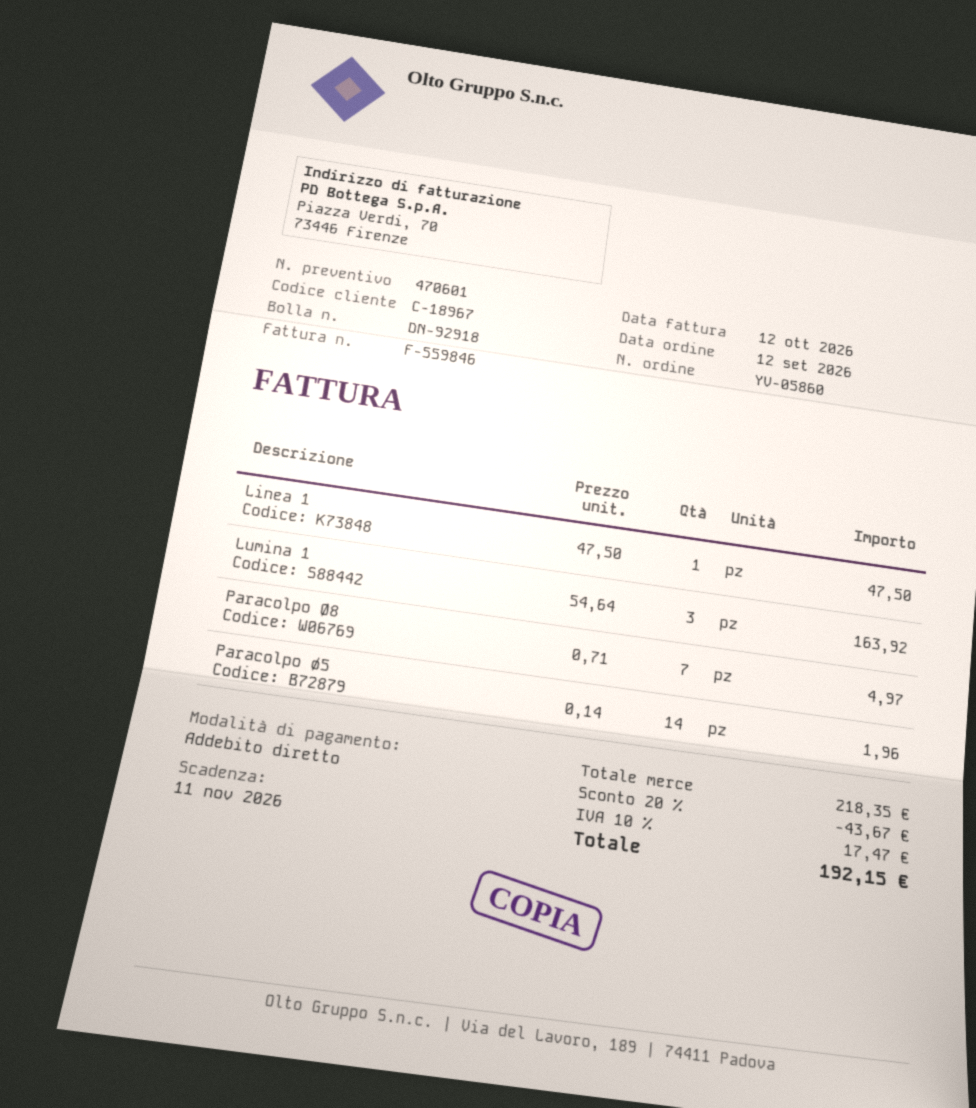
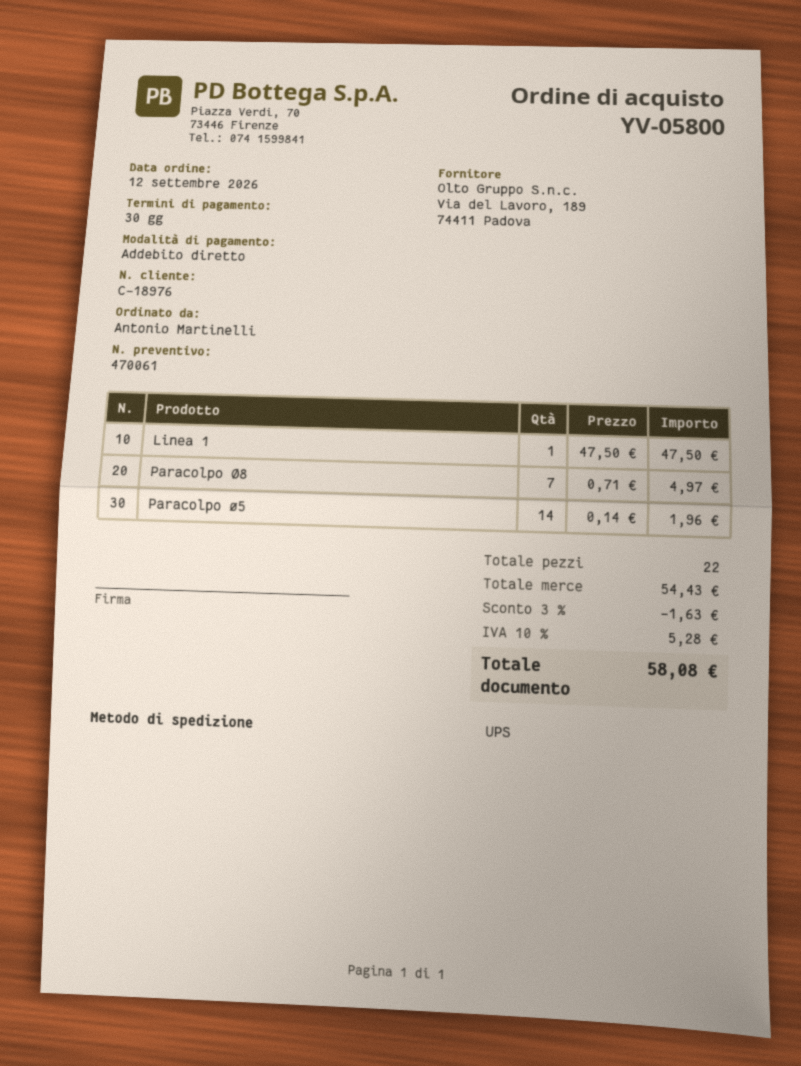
quote number: 470601 -> 470061
order number: YV-05860 -> YV-05800
customer number: C-18967 -> C-18976
Lumina 1: 3 x 54.64 = 163.92 -> none
subtotal: 218.35 -> 54.43
discount: 20% = 43.67 -> 3% = 1.63
tax: 10% = 17.47 -> 10% = 5.28
total: 192.15 -> 58.08

